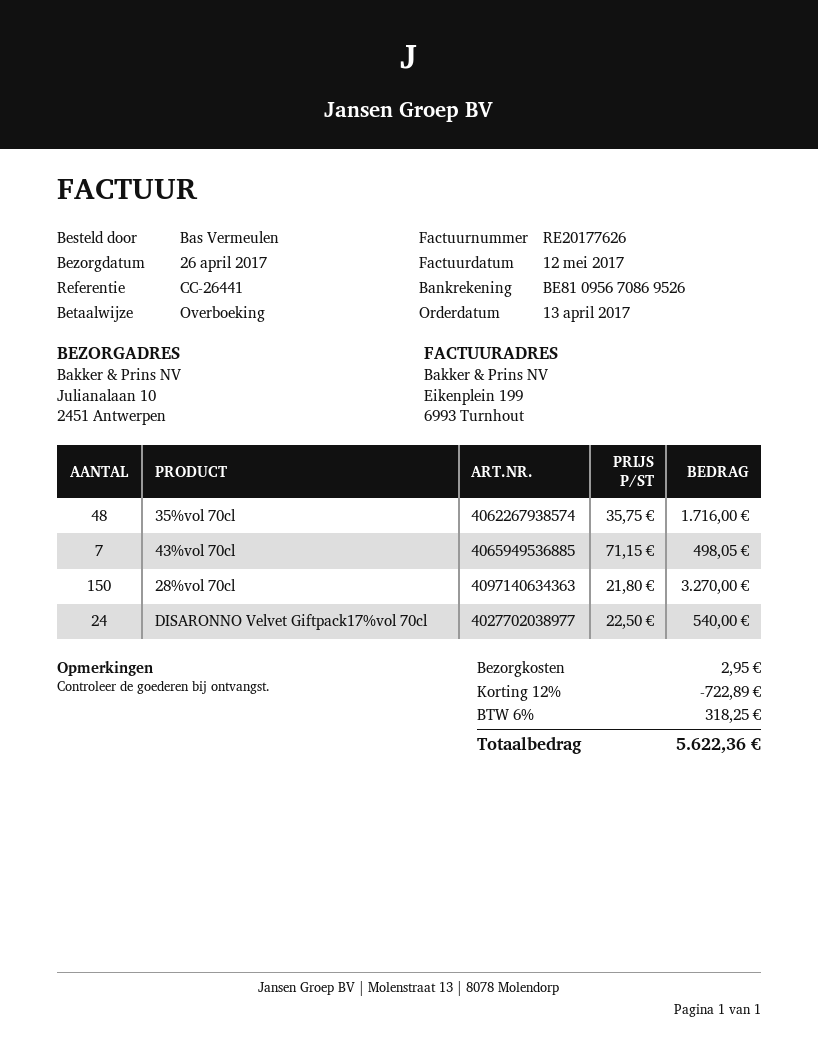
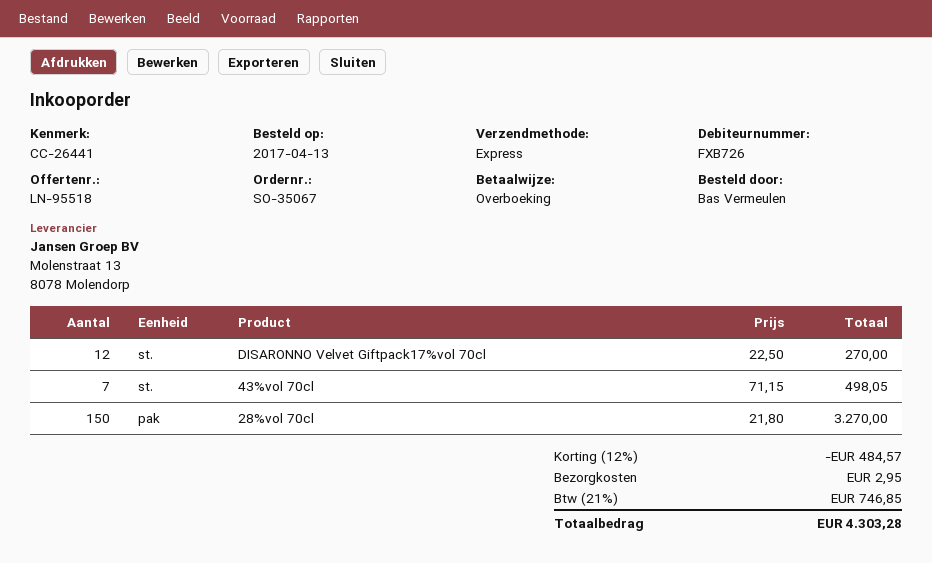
35%vol 70cl: 48 x 35.75 = 1716.00 -> none
DISARONNO Velvet Giftpack17%vol 70cl: 24 x 22.50 = 540.00 -> 12 x 22.50 = 270.00
discount: 12% = 722.89 -> 12% = 484.57
tax: 6% = 318.25 -> 21% = 746.85
total: 5622.36 -> 4303.28

